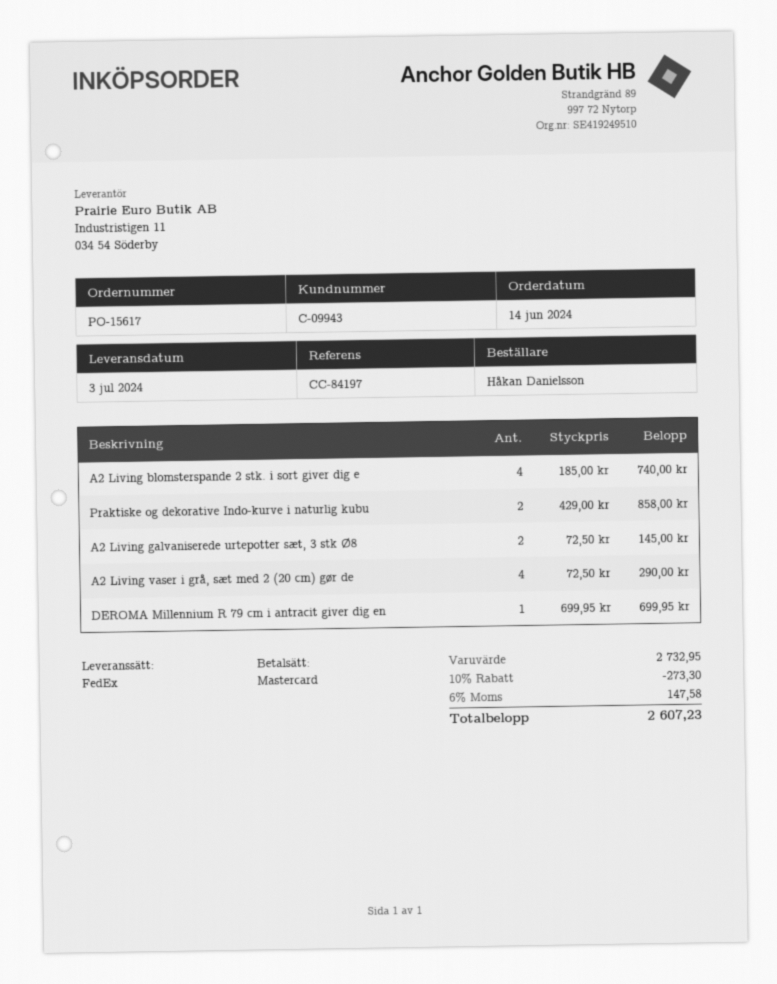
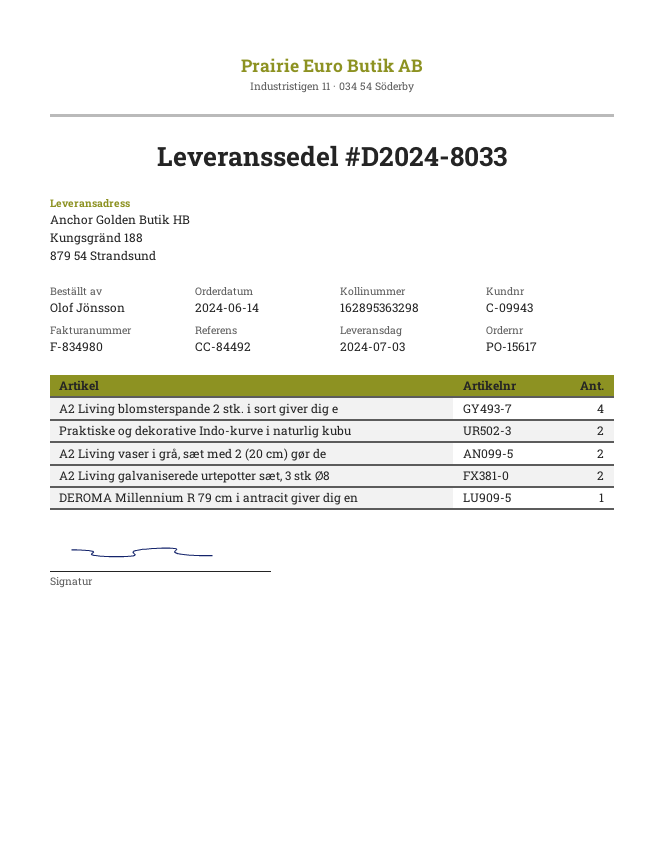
reference: CC-84197 -> CC-84492
ordered by: Håkan Danielsson -> Olof Jönsson
A2 Living vaser i grå, sæt med 2 (20 cm) gør de: 4 -> 2

